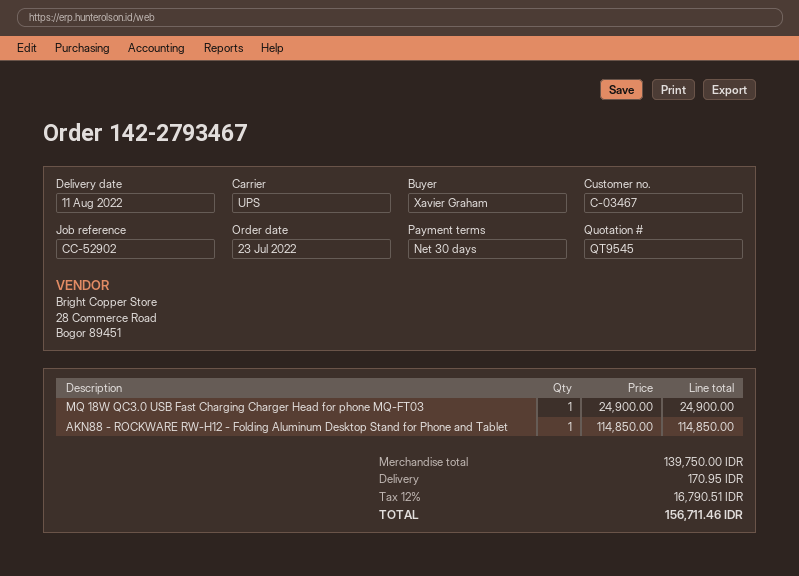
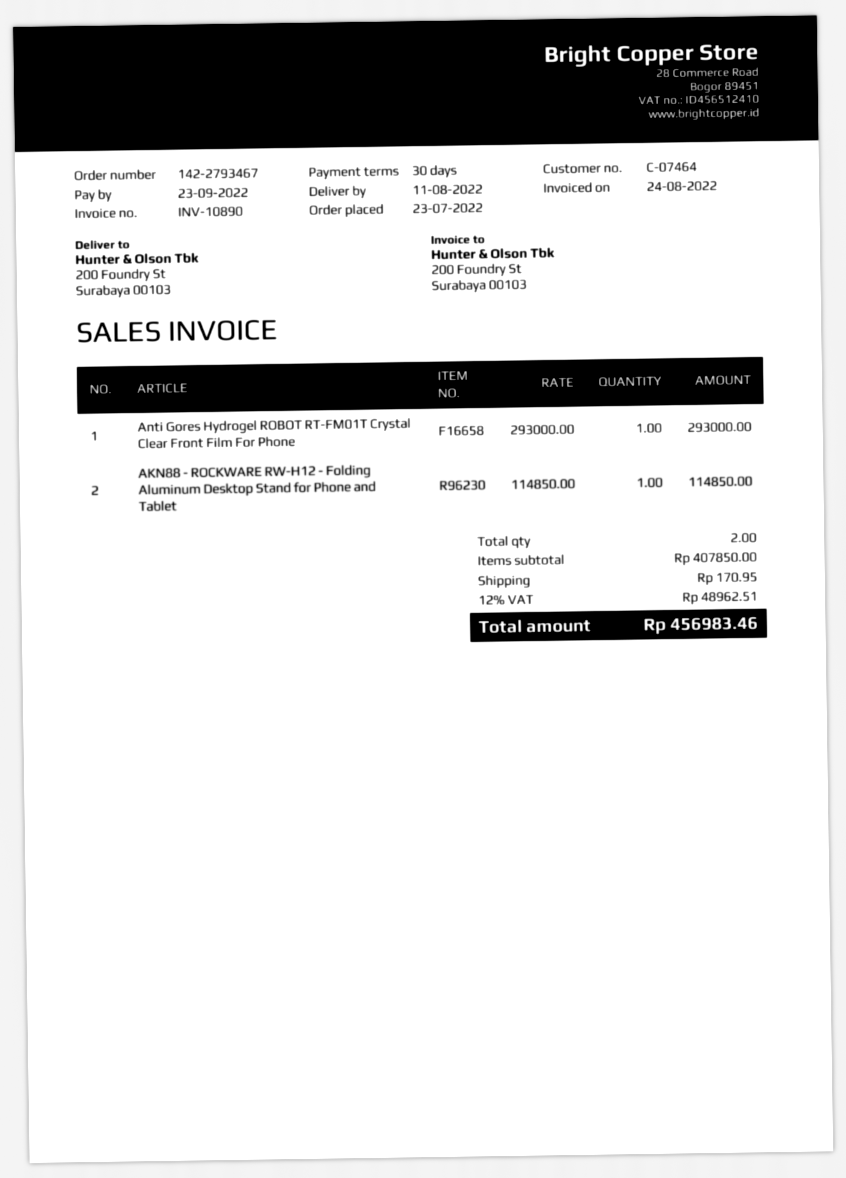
customer number: C-03467 -> C-07464
MQ 18W QC3.0 USB Fast Charging Charger Head for phone MQ-FT03: 1 x 24900.00 = 24900.00 -> none
Anti Gores Hydrogel ROBOT RT-FM01T Crystal Clear Front Film For Phone: none -> 1 x 293000.00 = 293000.00
subtotal: 139750.00 -> 407850.00
tax: 12% = 16790.51 -> 12% = 48962.51
total: 156711.46 -> 456983.46

